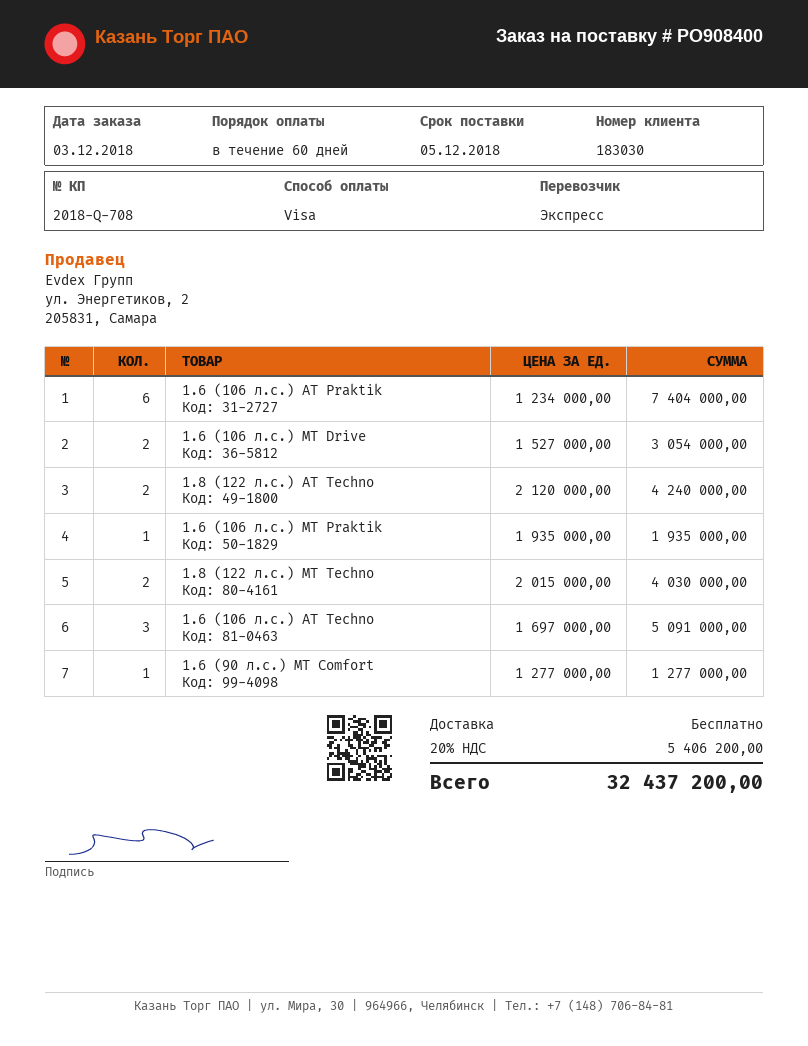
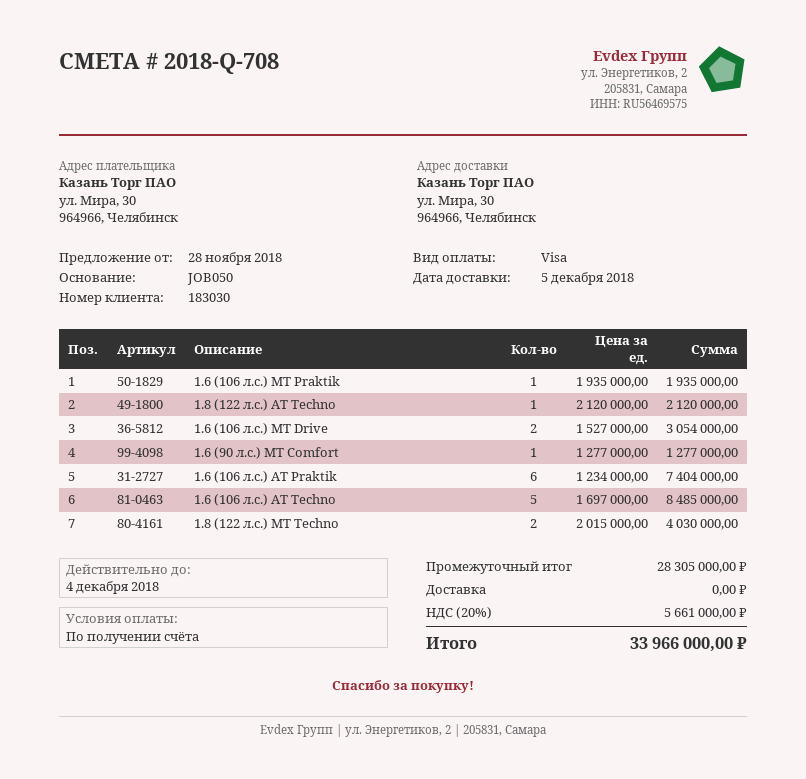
payment terms: 60 days -> on receipt
1.8 (122 л.с.) AT Techno: 2 x 2120000.00 = 4240000.00 -> 1 x 2120000.00 = 2120000.00
1.6 (106 л.с.) AT Techno: 3 x 1697000.00 = 5091000.00 -> 5 x 1697000.00 = 8485000.00
tax: 20% = 5406200.00 -> 20% = 5661000.00
total: 32437200.00 -> 33966000.00

